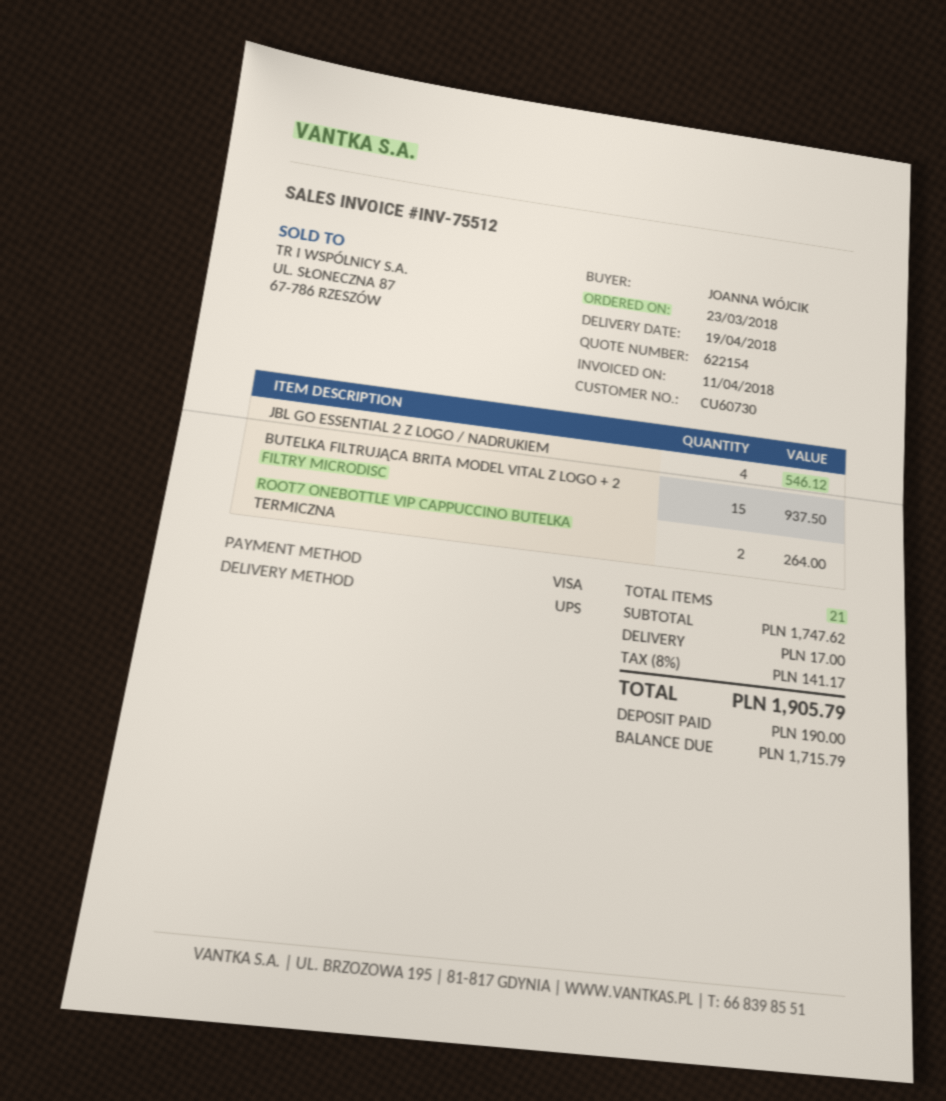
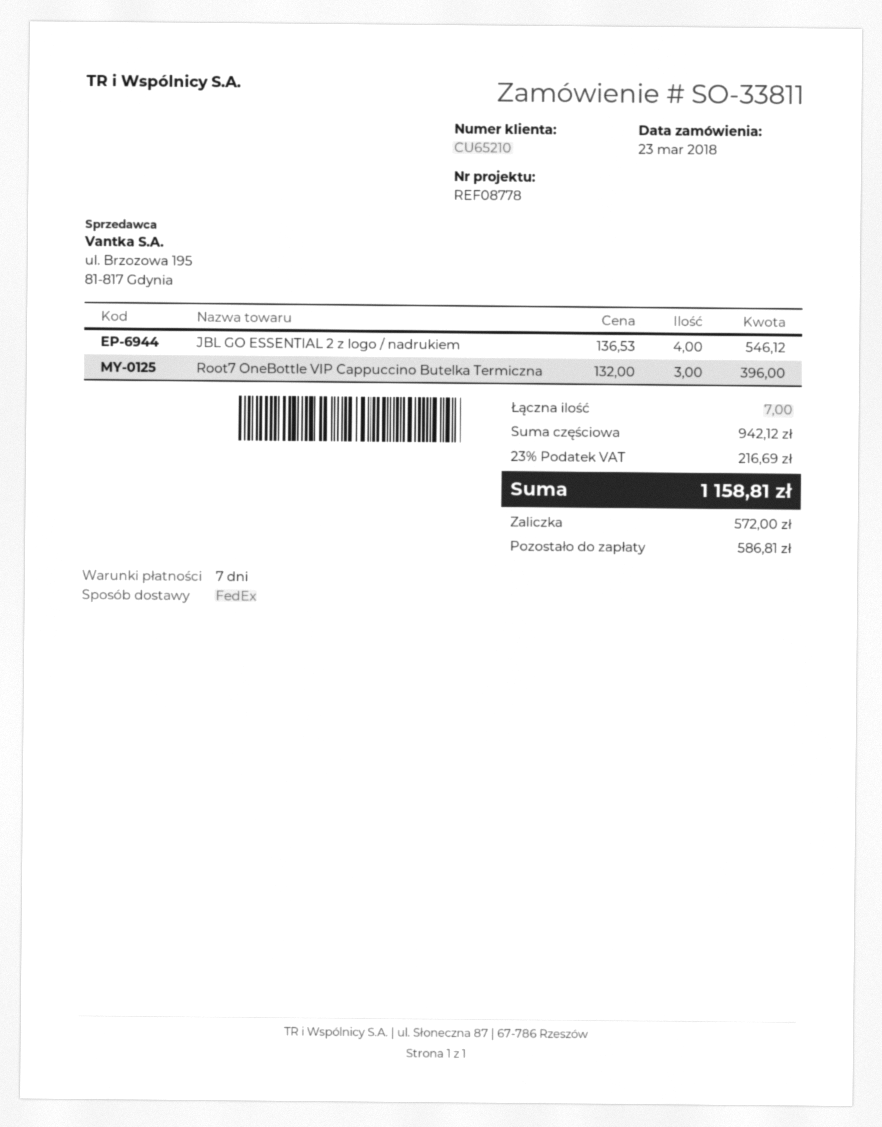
customer number: CU60730 -> CU65210
shipping method: UPS -> FedEx
BUTELKA FILTRUJĄCA BRITA MODEL VITAL Z LOGO + 2 FILTRY MICRODISC: 15 for 937.50 -> none
ROOT7 ONEBOTTLE VIP CAPPUCCINO BUTELKA TERMICZNA: 2 for 264.00 -> 3 for 396.00
total quantity: 21 -> 7
subtotal: 1747.62 -> 942.12
shipping: 17.00 -> none
tax: 8% = 141.17 -> 23% = 216.69
total: 1905.79 -> 1158.81
deposit: 190.00 -> 572.00
balance: 1715.79 -> 586.81

